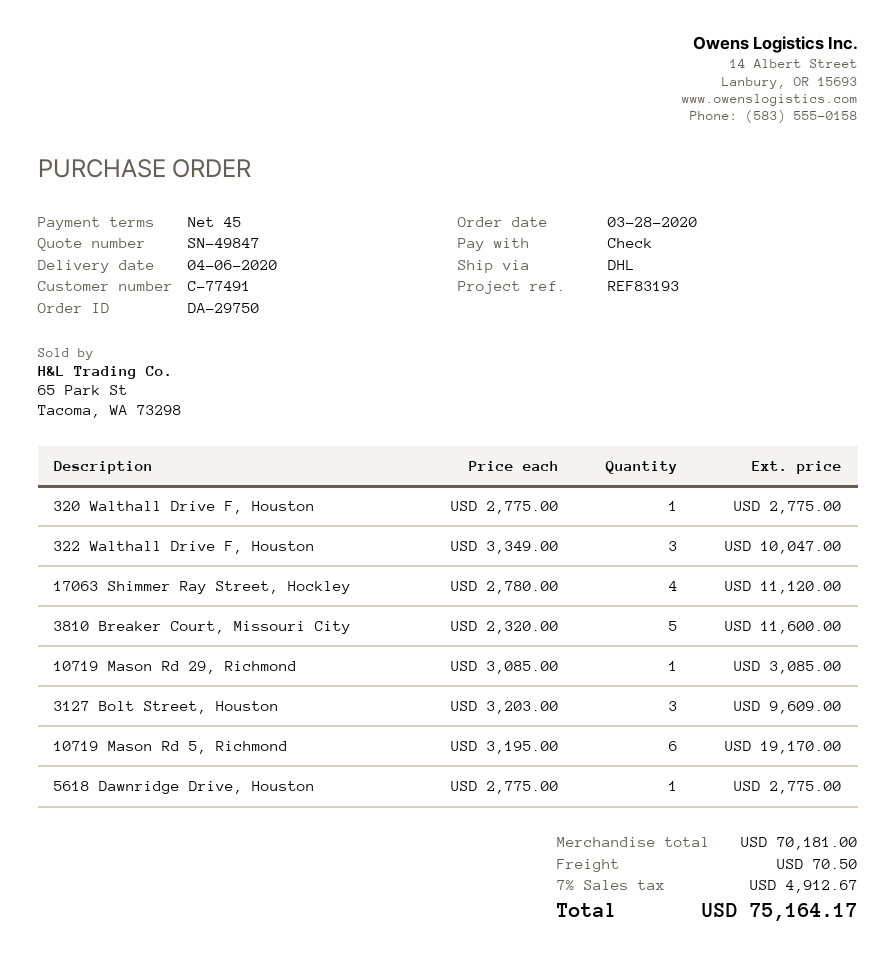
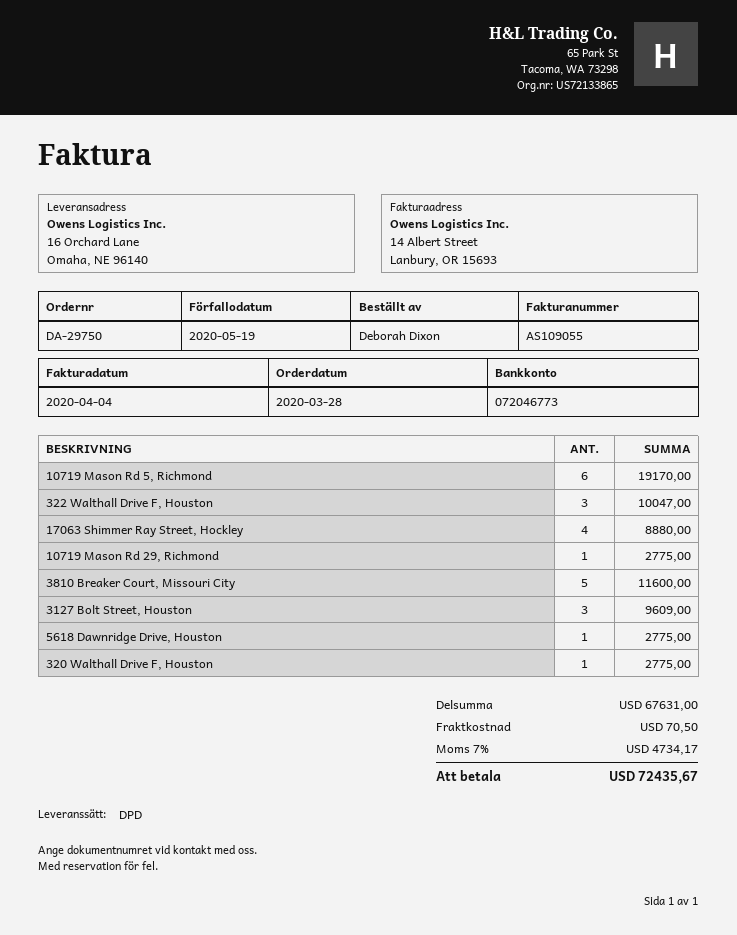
shipping method: DHL -> DPD
17063 Shimmer Ray Street, Hockley: 4 for 11120.00 -> 4 for 8880.00
10719 Mason Rd 29, Richmond: 1 for 3085.00 -> 1 for 2775.00
subtotal: 70181.00 -> 67631.00
tax: 7% = 4912.67 -> 7% = 4734.17
total: 75164.17 -> 72435.67

